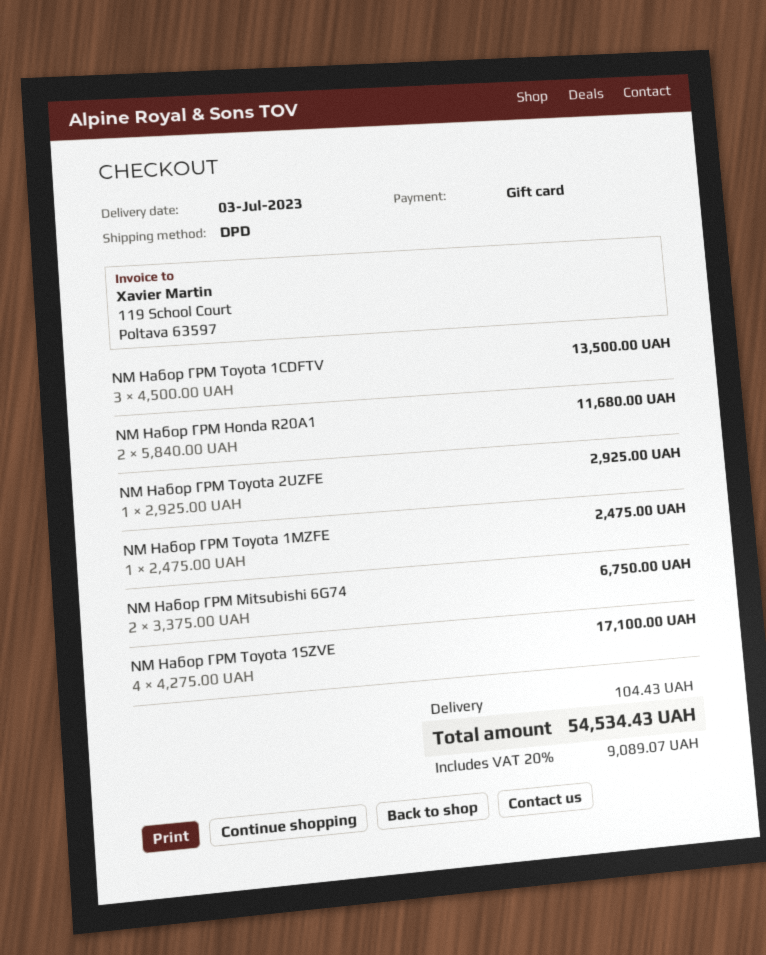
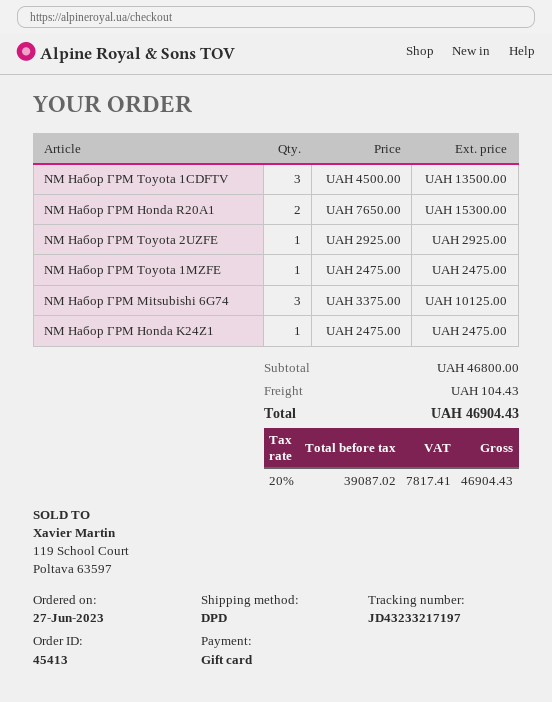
NM Набор ГРМ Honda R20A1: 2 x 5840.00 = 11680.00 -> 2 x 7650.00 = 15300.00
NM Набор ГРМ Mitsubishi 6G74: 2 x 3375.00 = 6750.00 -> 3 x 3375.00 = 10125.00
NM Набор ГРМ Toyota 1SZVE: 4 x 4275.00 = 17100.00 -> none
NM Набор ГРМ Honda K24Z1: none -> 1 x 2475.00 = 2475.00
tax: 20% = 9089.07 -> 20% = 7817.41
total: 54534.43 -> 46904.43

